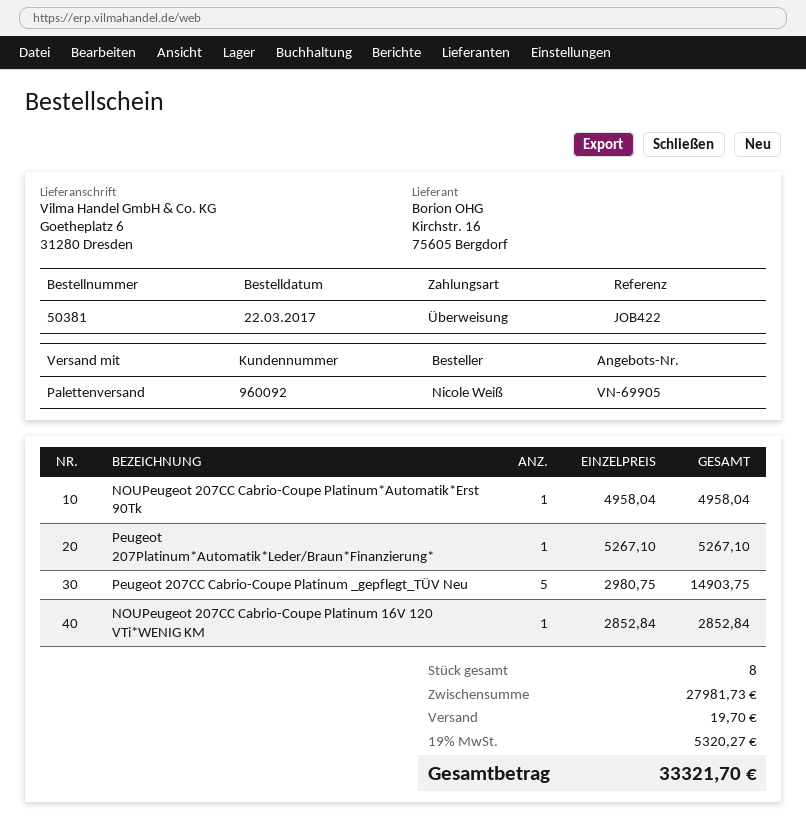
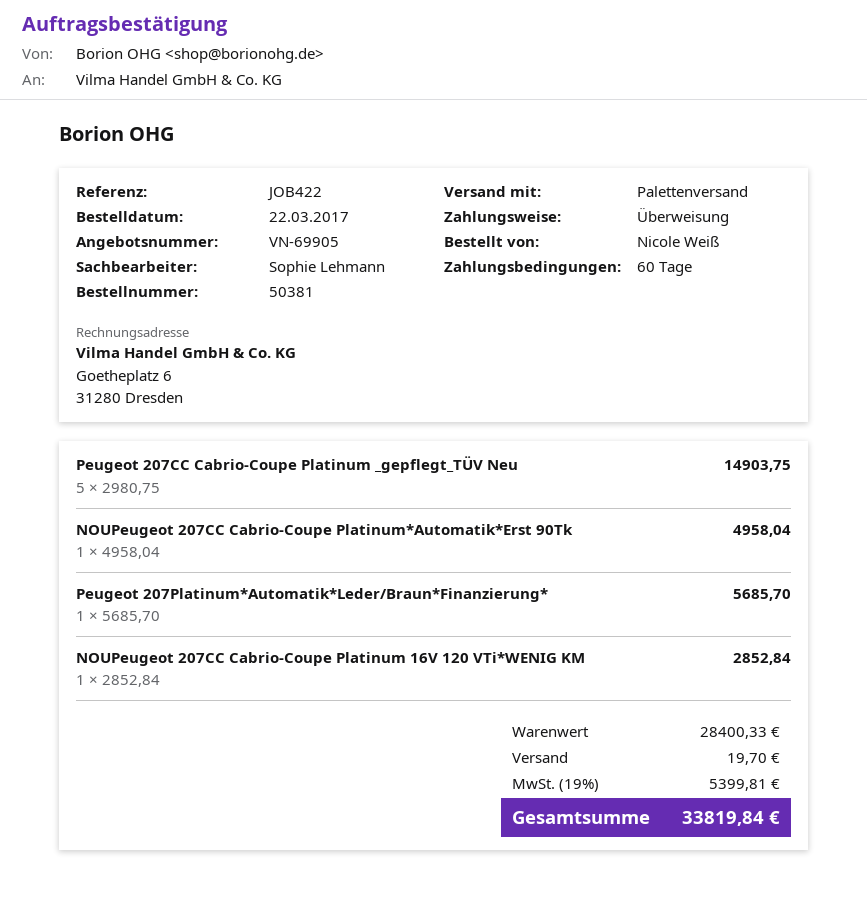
Peugeot 207Platinum*Automatik*Leder/Braun*Finanzierung*: 1 x 5267.10 = 5267.10 -> 1 x 5685.70 = 5685.70
subtotal: 27981.73 -> 28400.33
tax: 19% = 5320.27 -> 19% = 5399.81
total: 33321.70 -> 33819.84

